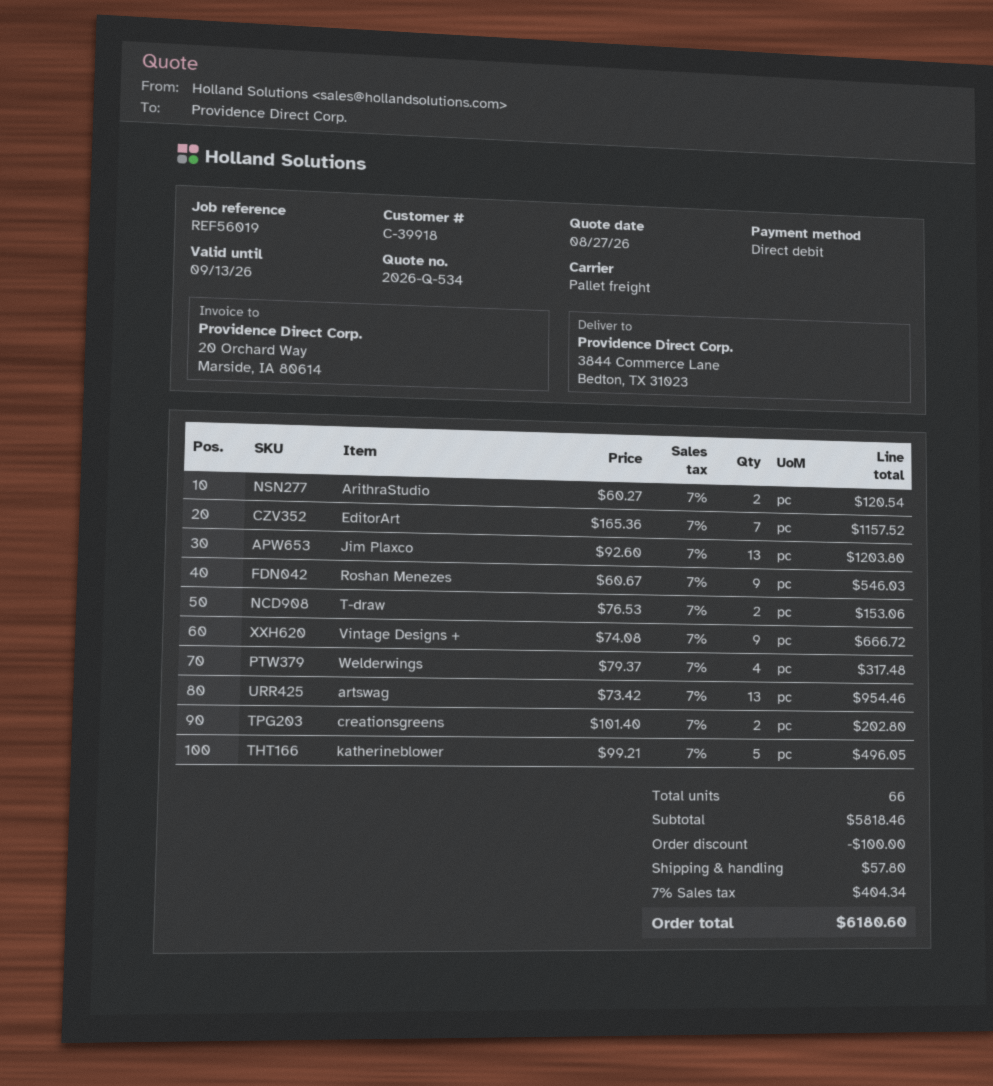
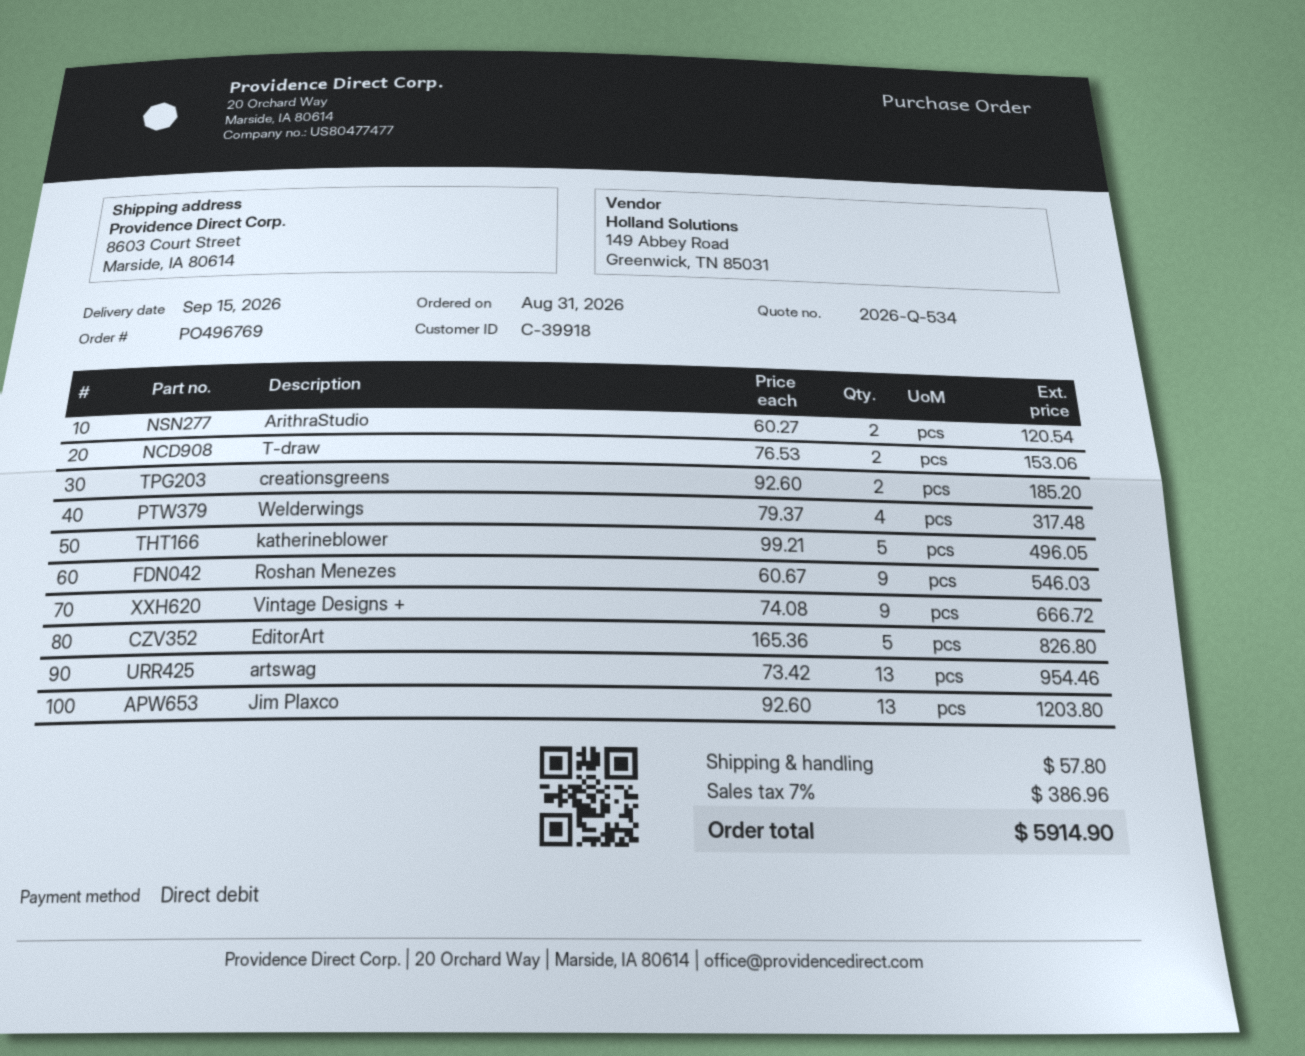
ship to: 3844 Commerce Lane, Bedton, TX 31023 -> 8603 Court Street, Marside, IA 80614
EditorArt: 7 x 165.36 = 1157.52 -> 5 x 165.36 = 826.80
creationsgreens: 2 x 101.40 = 202.80 -> 2 x 92.60 = 185.20
discount: 100.00 -> none
tax: 7% = 404.34 -> 7% = 386.96
total: 6180.60 -> 5914.90

